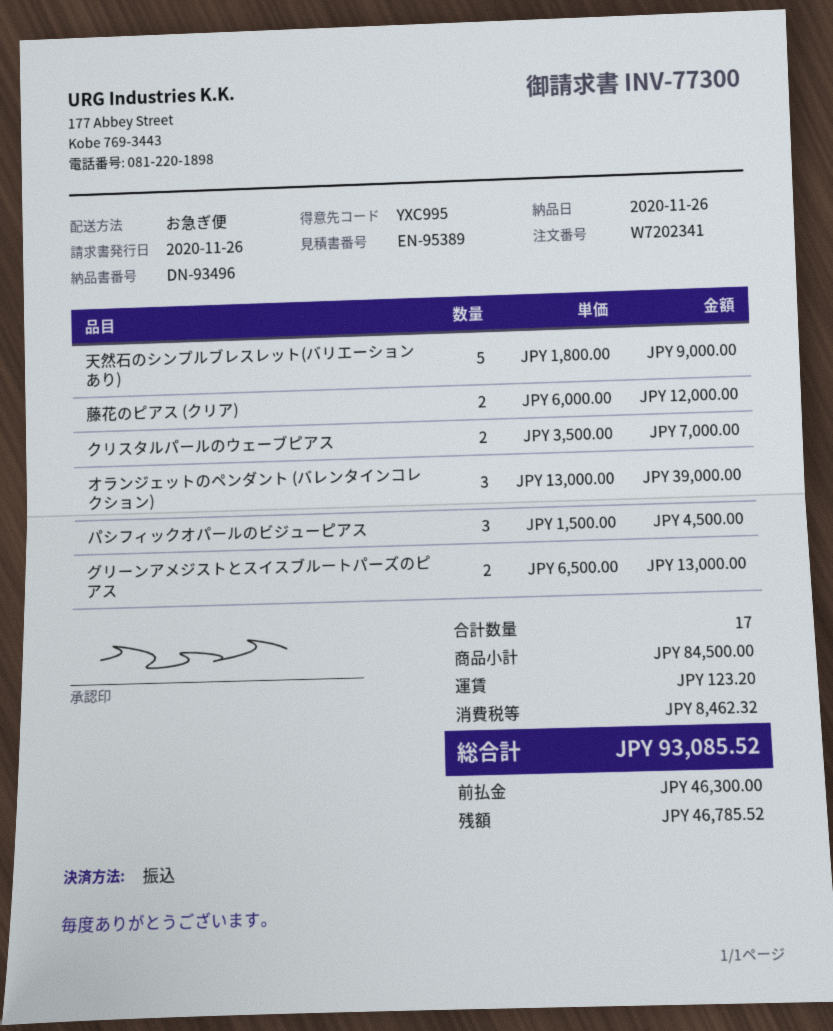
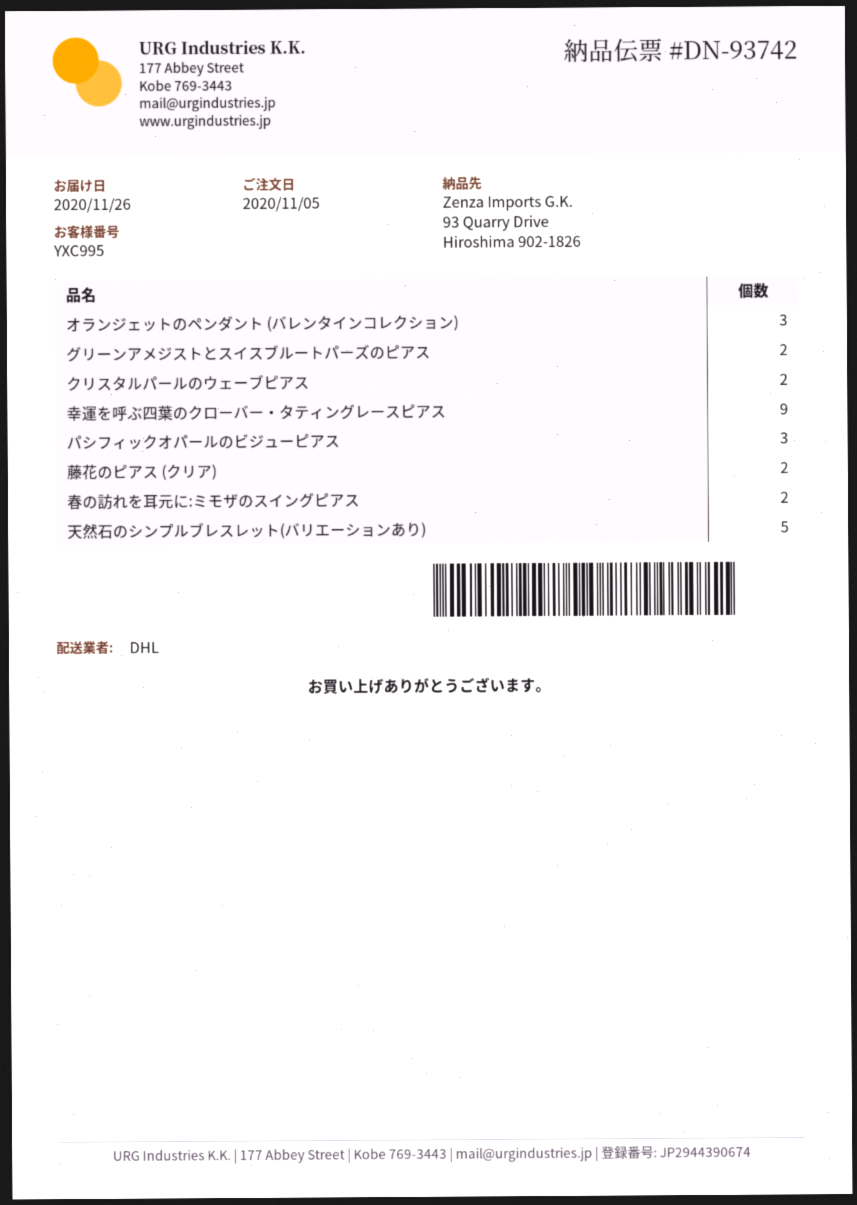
delivery note number: DN-93496 -> DN-93742
shipping method: express -> DHL
幸運を呼ぶ四葉のクローバー・タティングレースピアス: none -> 9
春の訪れを耳元に:ミモザのスイングピアス: none -> 2

